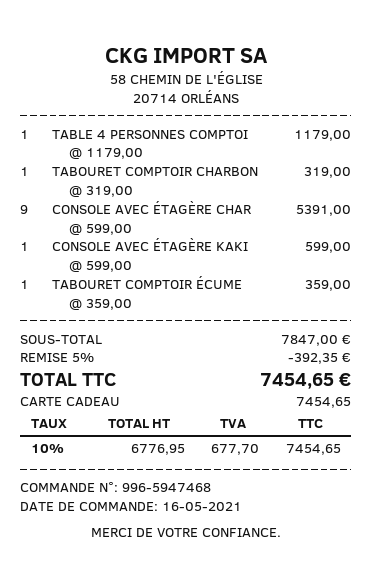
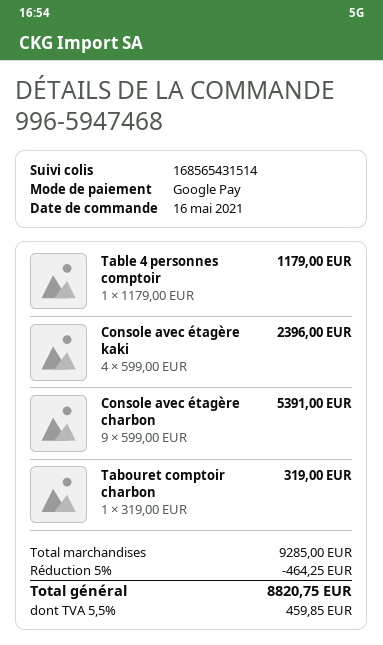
payment method: gift card -> Google Pay
CONSOLE AVEC ÉTAGÈRE KAKI: 1 x 599.00 = 599.00 -> 4 x 599.00 = 2396.00
TABOURET COMPTOIR ÉCUME: 1 x 359.00 = 359.00 -> none
subtotal: 7847.00 -> 9285.00
discount: 5% = 392.35 -> 5% = 464.25
tax: 10% = 677.70 -> 5.5% = 459.85
total: 7454.65 -> 8820.75

